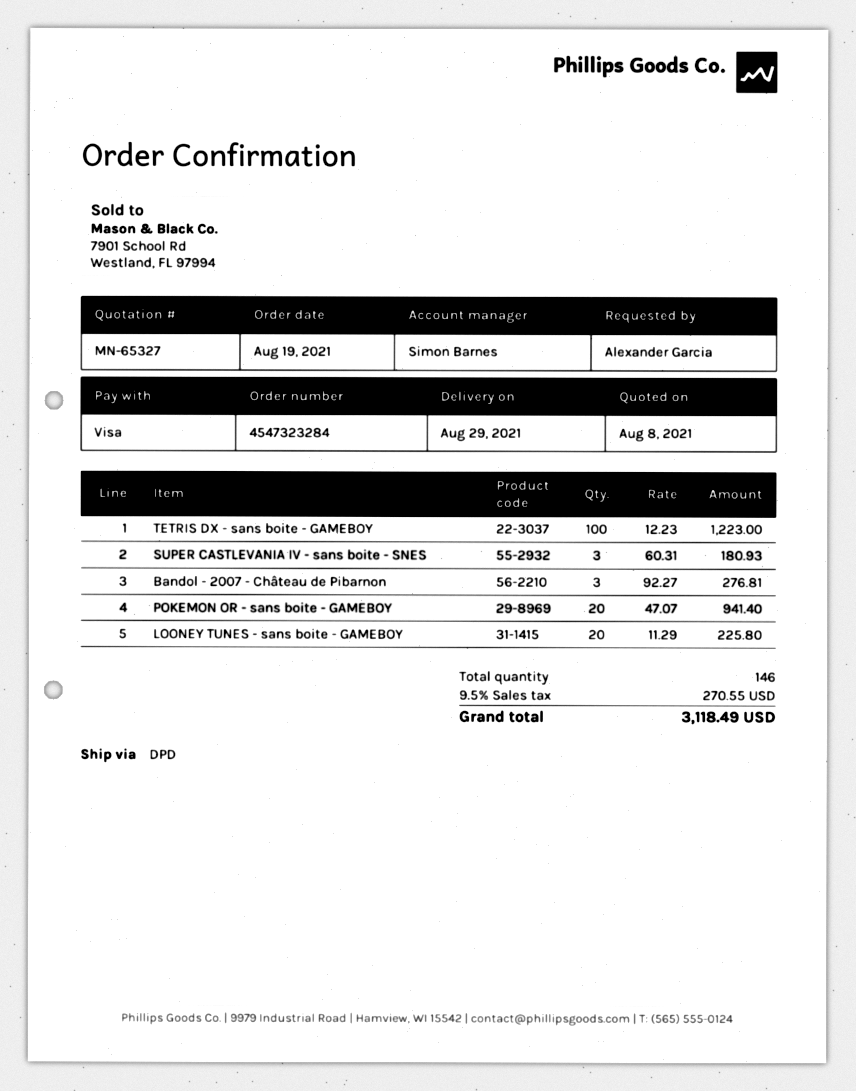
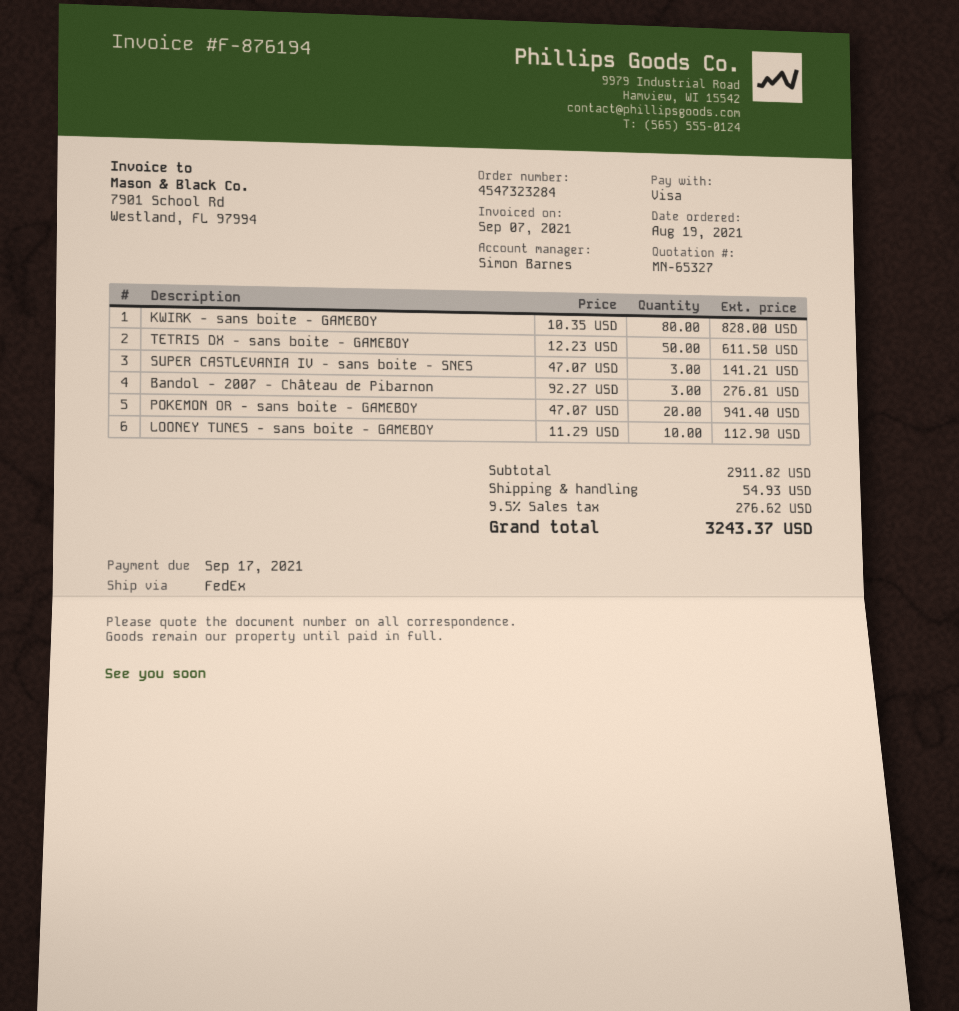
shipping method: DPD -> FedEx
TETRIS DX - sans boite - GAMEBOY: 100 x 12.23 = 1223.00 -> 50 x 12.23 = 611.50
SUPER CASTLEVANIA IV - sans boite - SNES: 3 x 60.31 = 180.93 -> 3 x 47.07 = 141.21
LOONEY TUNES - sans boite - GAMEBOY: 20 x 11.29 = 225.80 -> 10 x 11.29 = 112.90
KWIRK - sans boite - GAMEBOY: none -> 80 x 10.35 = 828.00
shipping: none -> 54.93
tax: 9.5% = 270.55 -> 9.5% = 276.62
total: 3118.49 -> 3243.37

